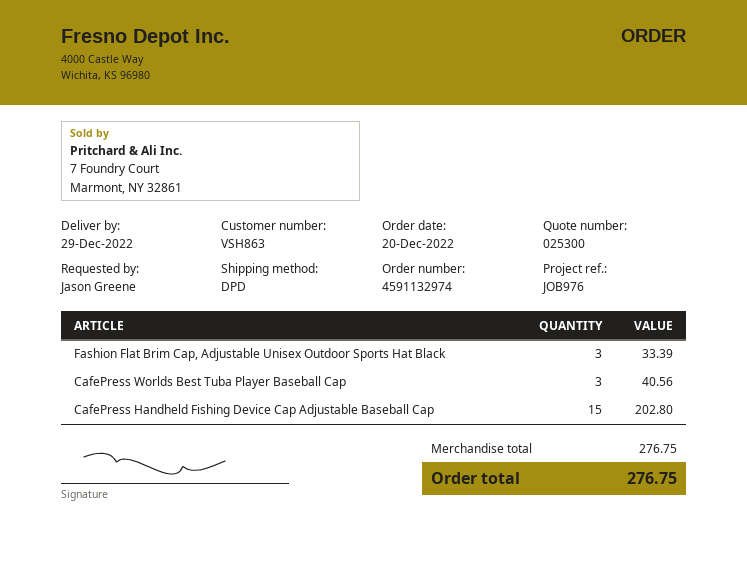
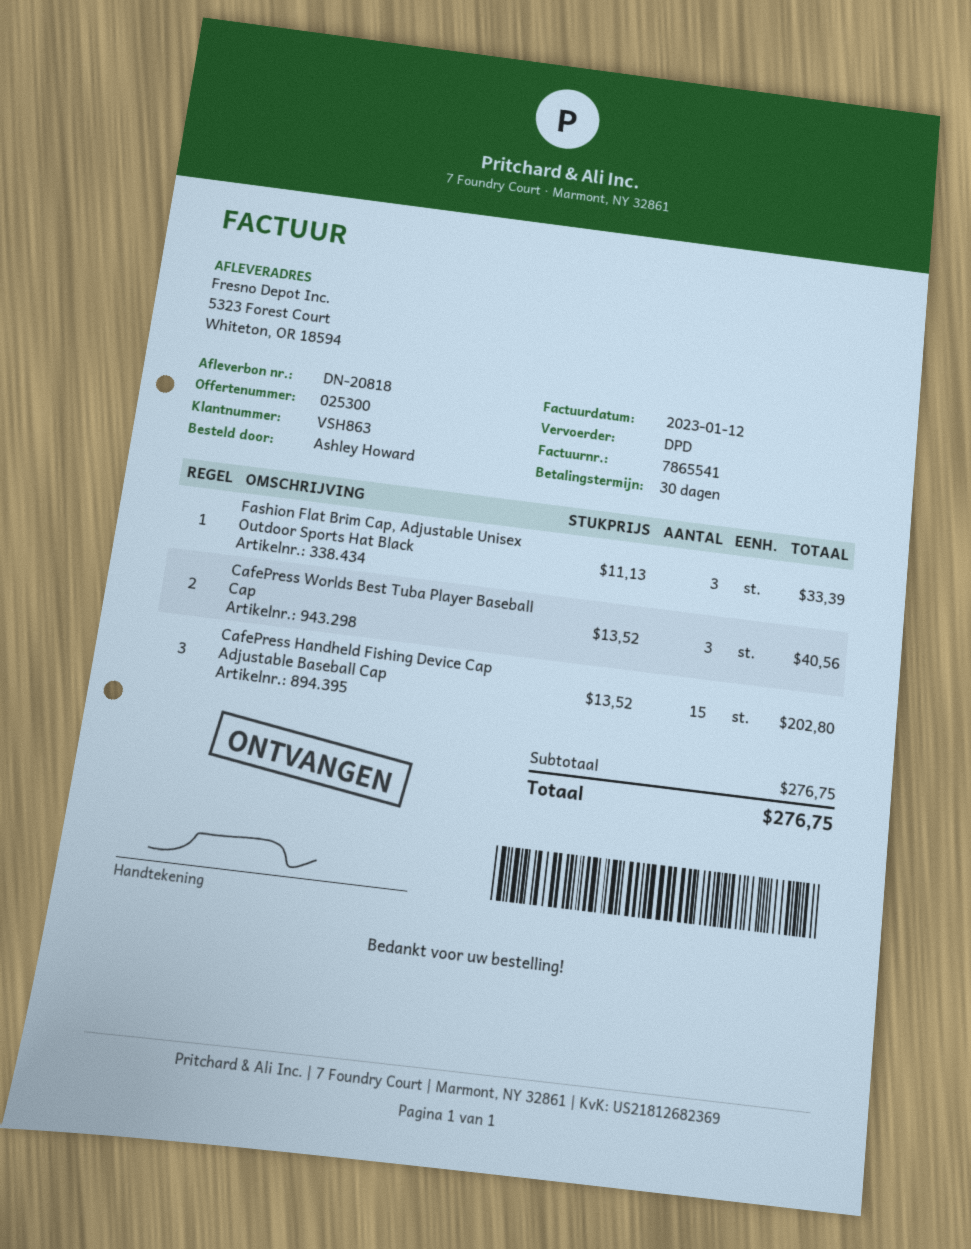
ordered by: Jason Greene -> Ashley Howard

